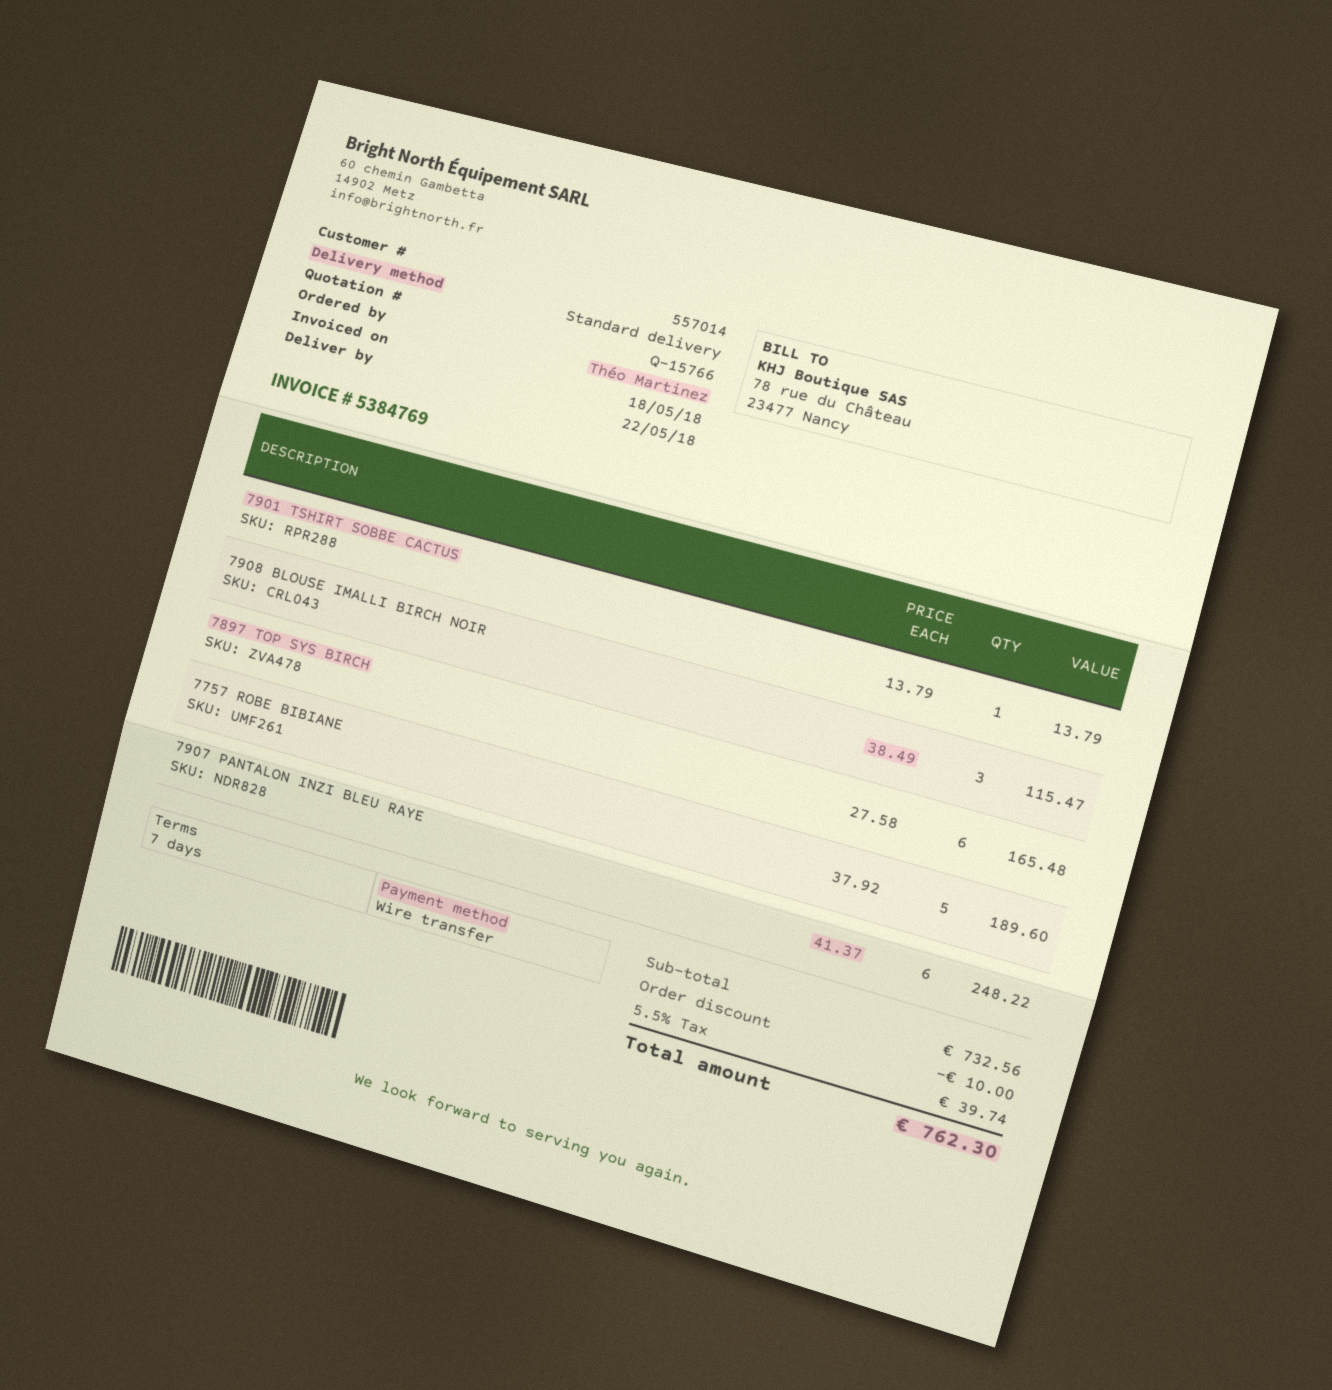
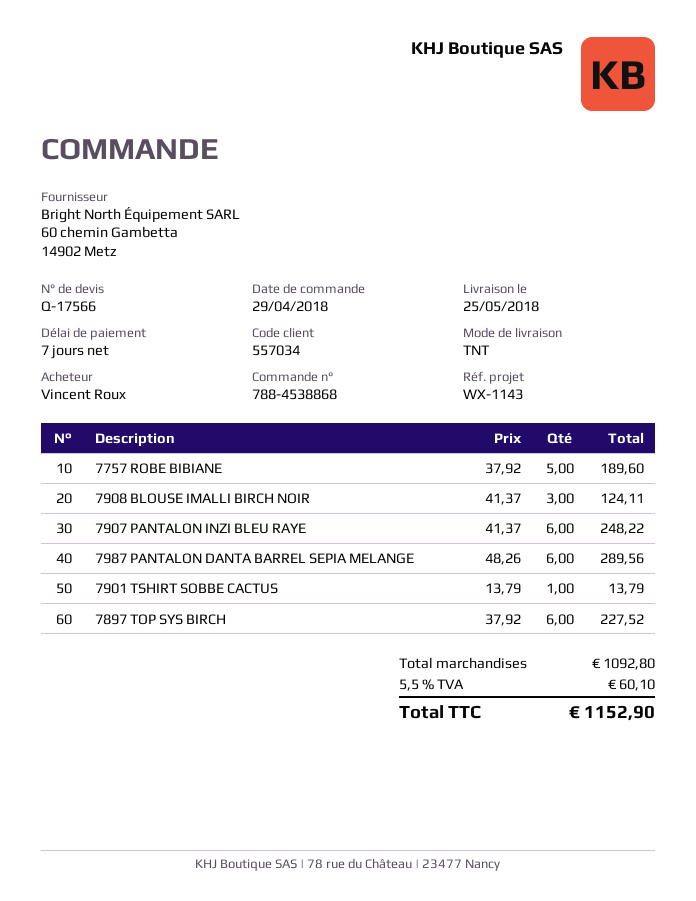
quote number: Q-15766 -> Q-17566
delivery date: 2018-05-22 -> 2018-05-25
customer number: 557014 -> 557034
ordered by: Théo Martinez -> Vincent Roux
shipping method: standard -> TNT
7908 BLOUSE IMALLI BIRCH NOIR: 3 x 38.49 = 115.47 -> 3 x 41.37 = 124.11
7897 TOP SYS BIRCH: 6 x 27.58 = 165.48 -> 6 x 37.92 = 227.52
7987 PANTALON DANTA BARREL SEPIA MELANGE: none -> 6 x 48.26 = 289.56
subtotal: 732.56 -> 1092.80
discount: 10.00 -> none
tax: 5.5% = 39.74 -> 5.5% = 60.10
total: 762.30 -> 1152.90

